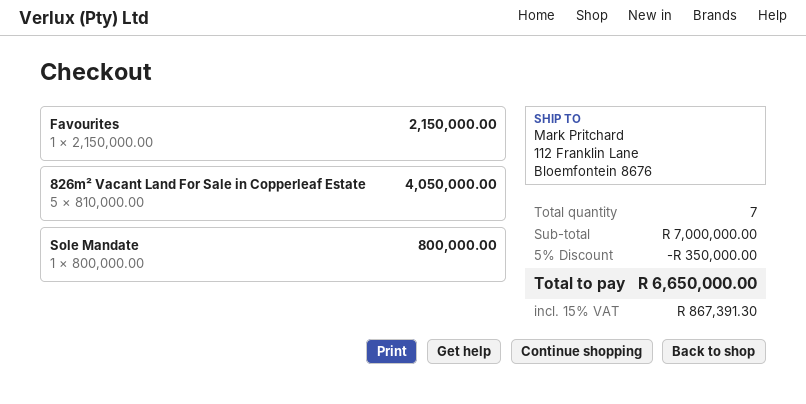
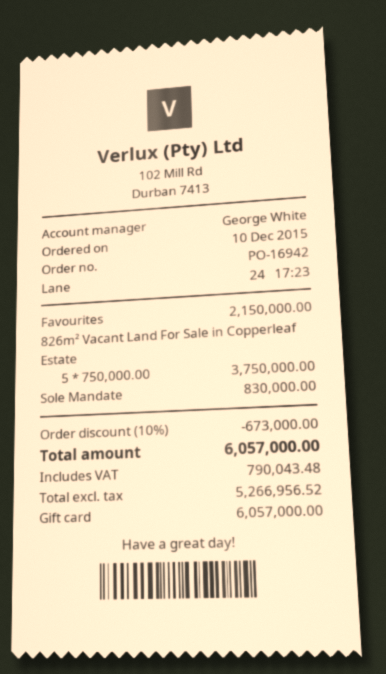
826m² Vacant Land For Sale in Copperleaf Estate: 5 x 810000.00 = 4050000.00 -> 5 x 750000.00 = 3750000.00
Sole Mandate: 1 x 800000.00 = 800000.00 -> 1 x 830000.00 = 830000.00
discount: 5% = 350000.00 -> 10% = 673000.00
tax: 867391.30 -> 790043.48
total: 6650000.00 -> 6057000.00

